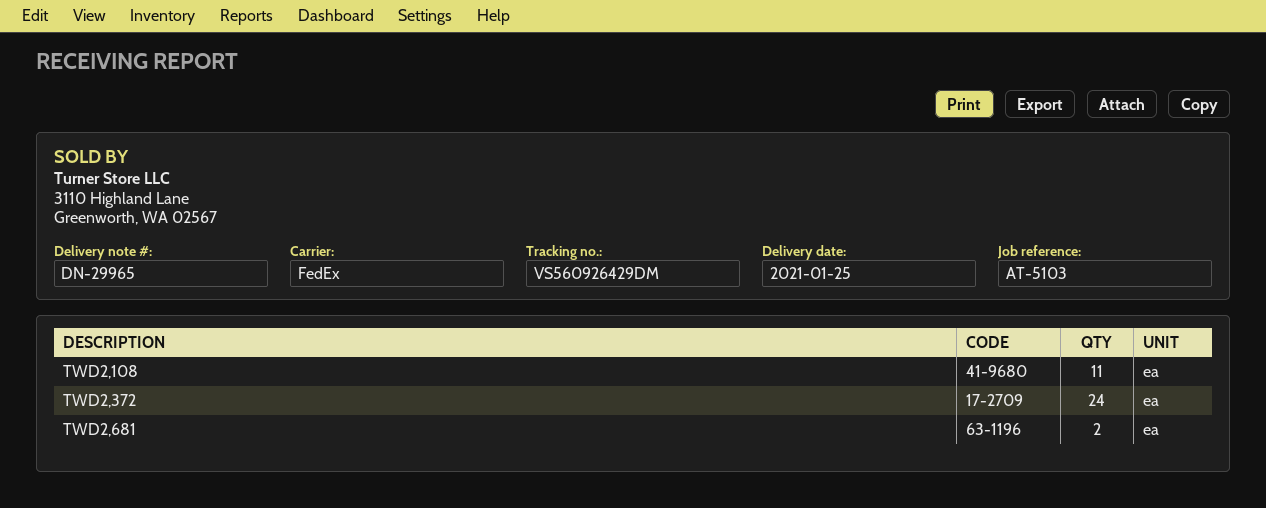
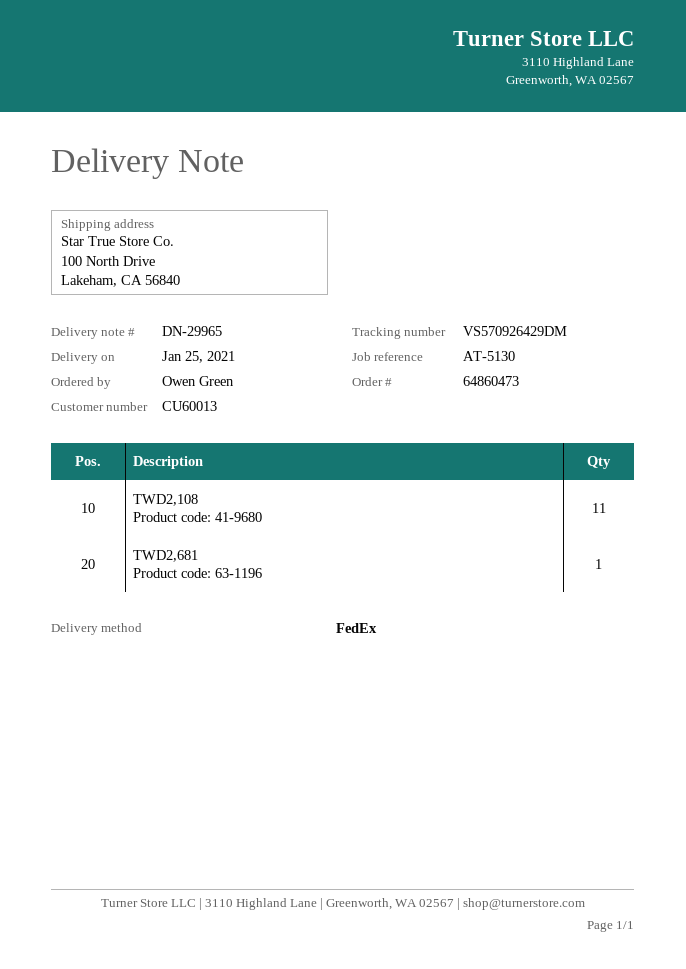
reference: AT-5103 -> AT-5130
tracking number: VS560926429DM -> VS570926429DM
TWD2,372: 24 -> none
TWD2,681: 2 -> 1

